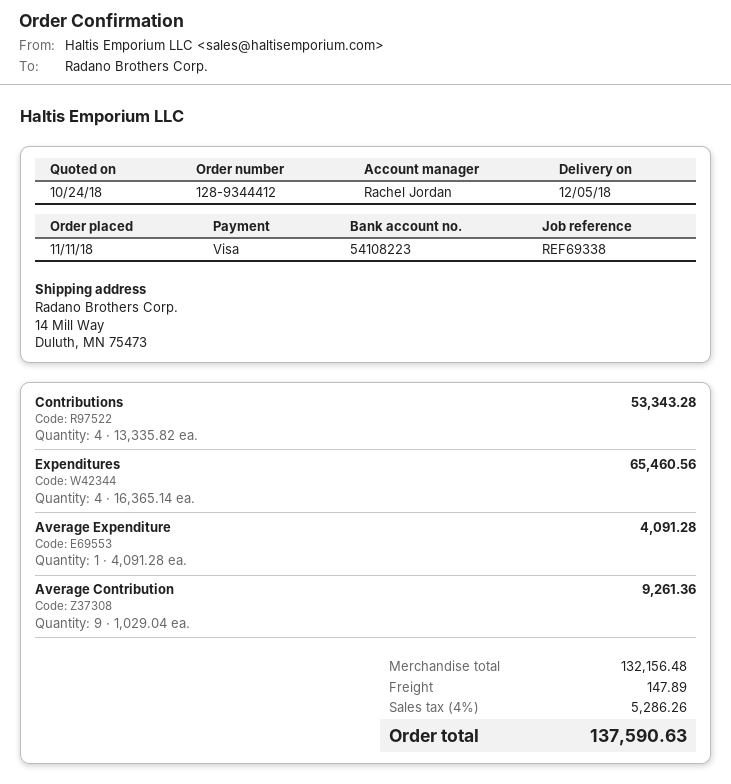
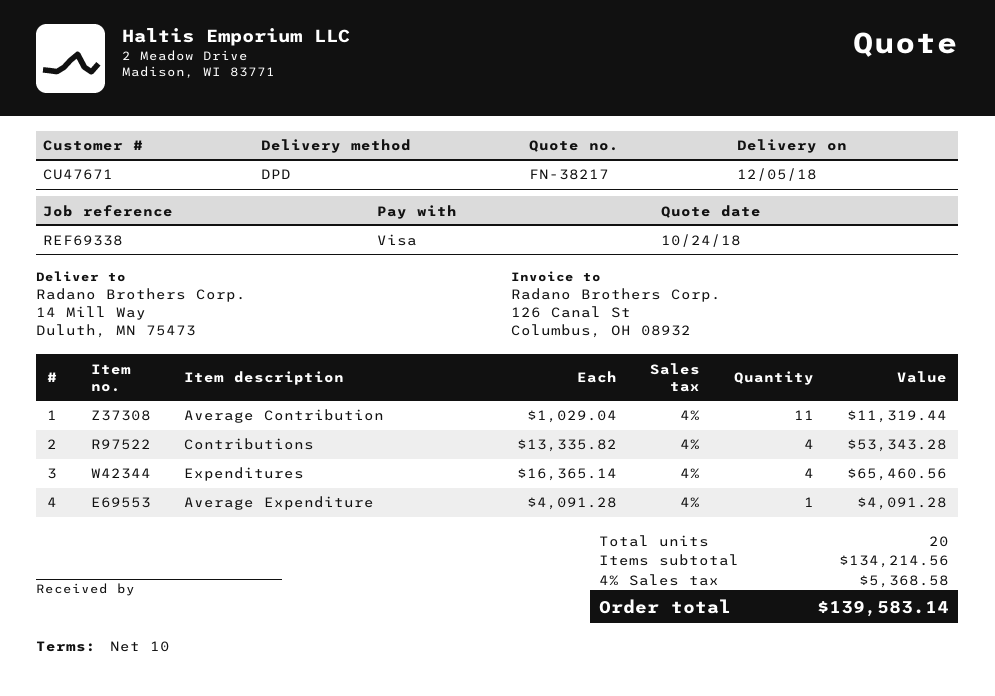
Average Contribution: 9 x 1029.04 = 9261.36 -> 11 x 1029.04 = 11319.44
subtotal: 132156.48 -> 134214.56
shipping: 147.89 -> none
tax: 4% = 5286.26 -> 4% = 5368.58
total: 137590.63 -> 139583.14

